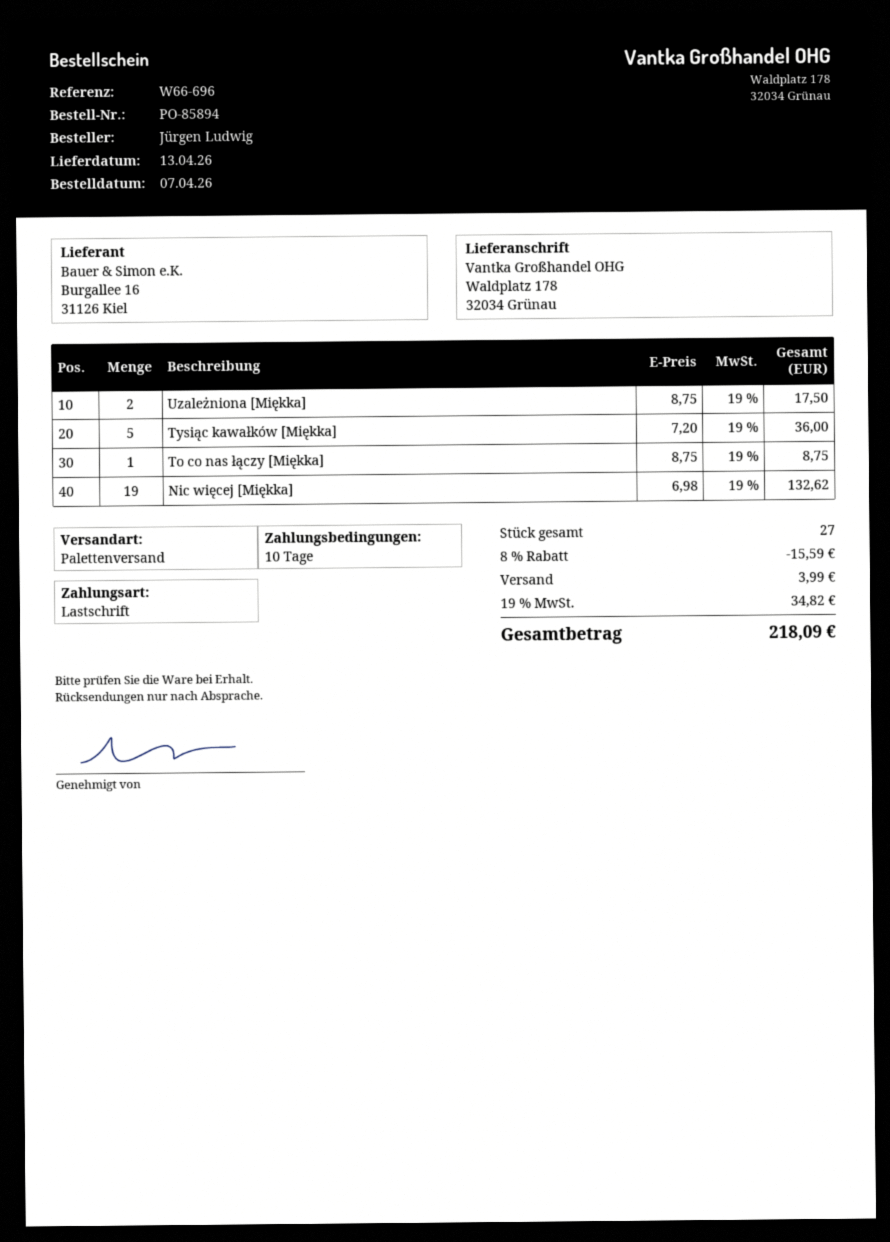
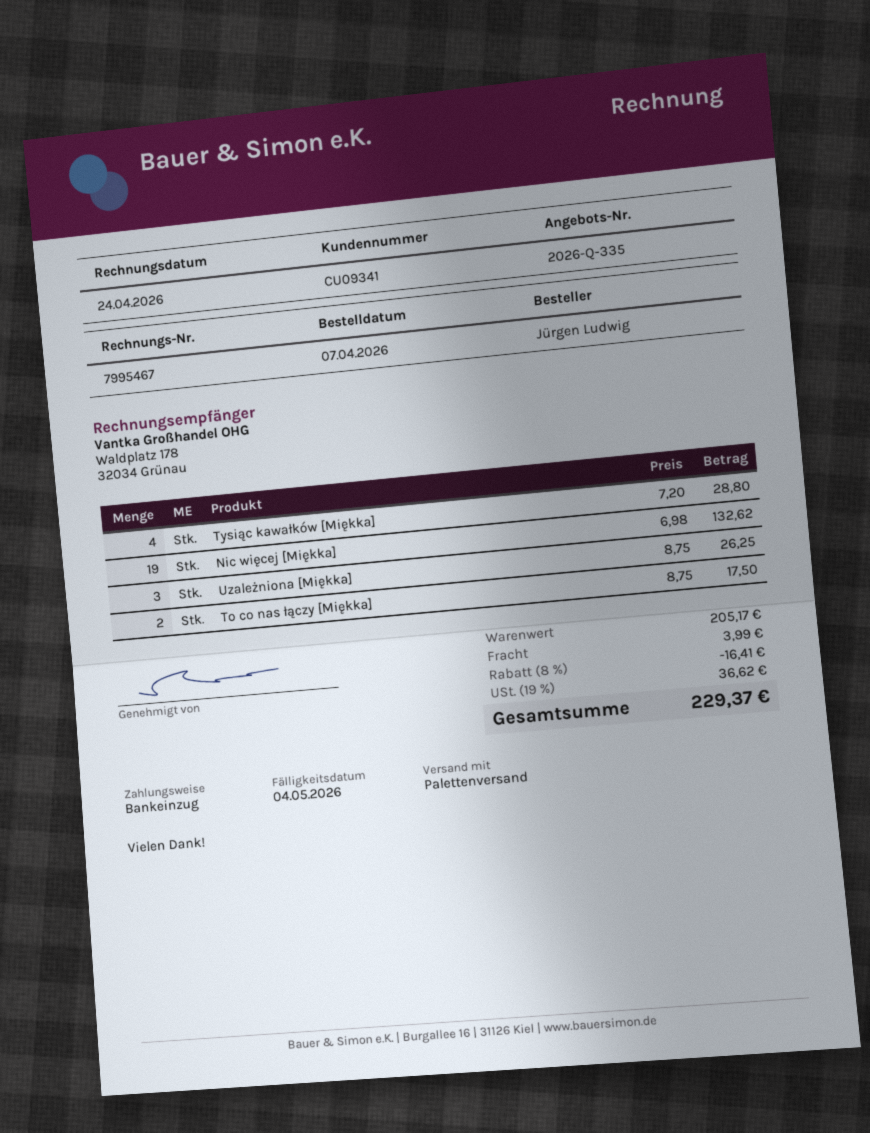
Uzależniona [Miękka]: 2 x 8.75 = 17.50 -> 3 x 8.75 = 26.25
Tysiąc kawałków [Miękka]: 5 x 7.20 = 36.00 -> 4 x 7.20 = 28.80
To co nas łączy [Miękka]: 1 x 8.75 = 8.75 -> 2 x 8.75 = 17.50
discount: 8% = 15.59 -> 8% = 16.41
tax: 19% = 34.82 -> 19% = 36.62
total: 218.09 -> 229.37

